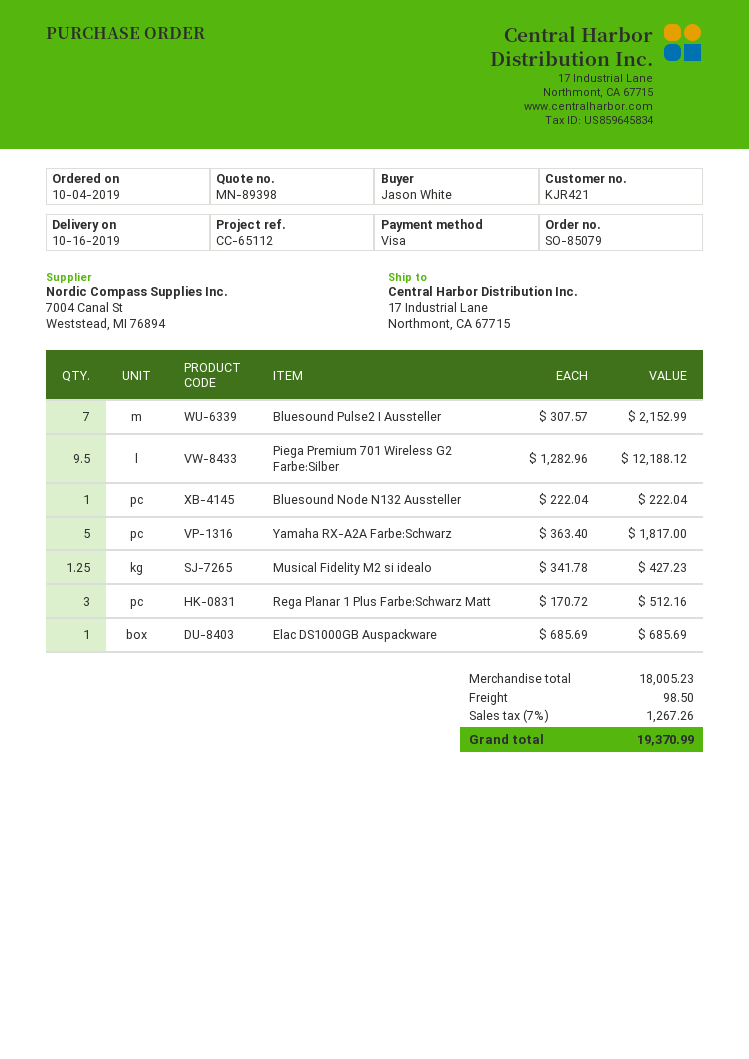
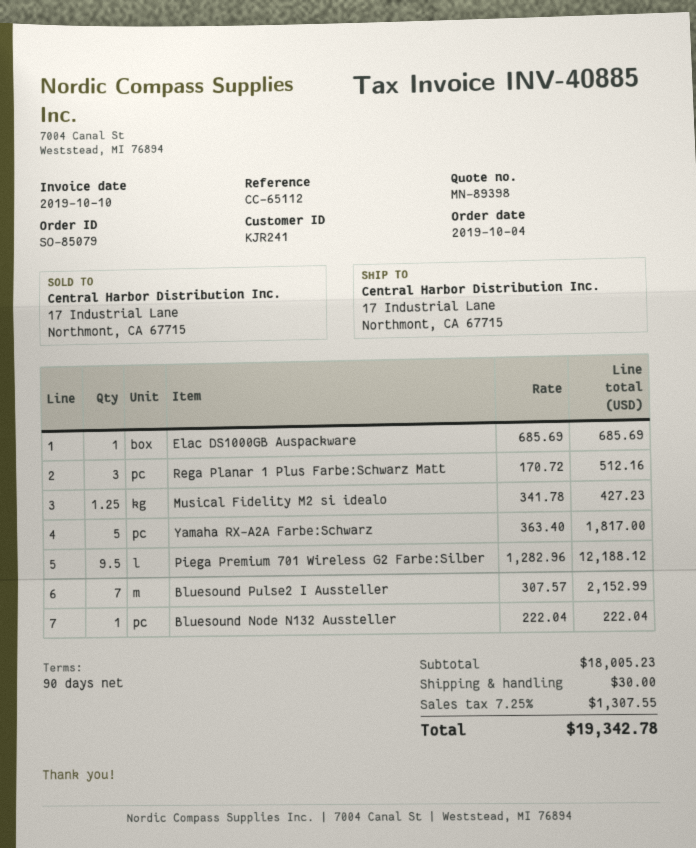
customer number: KJR421 -> KJR241
shipping: 98.50 -> 30.00
tax: 7% = 1267.26 -> 7.25% = 1307.55
total: 19370.99 -> 19342.78

